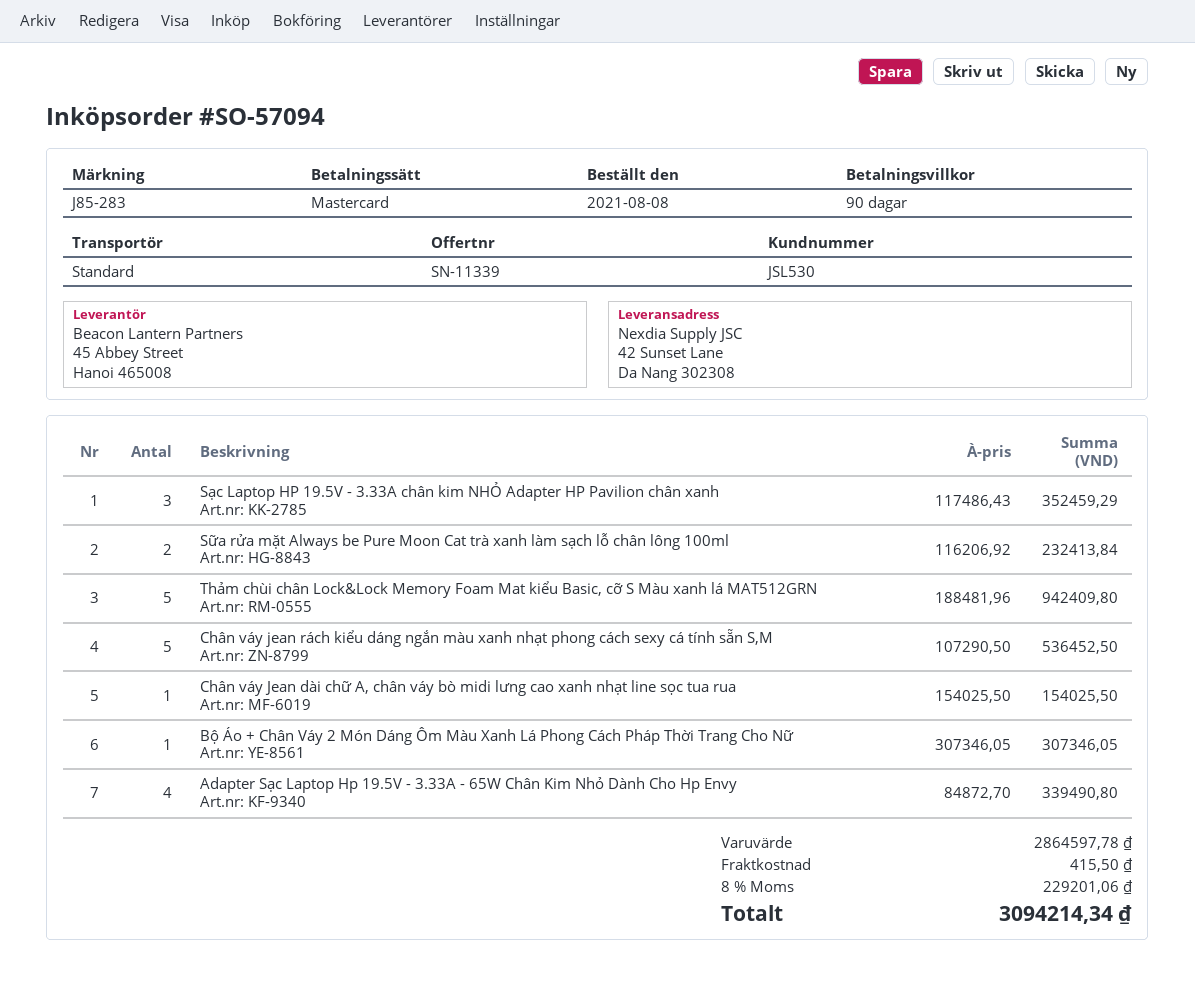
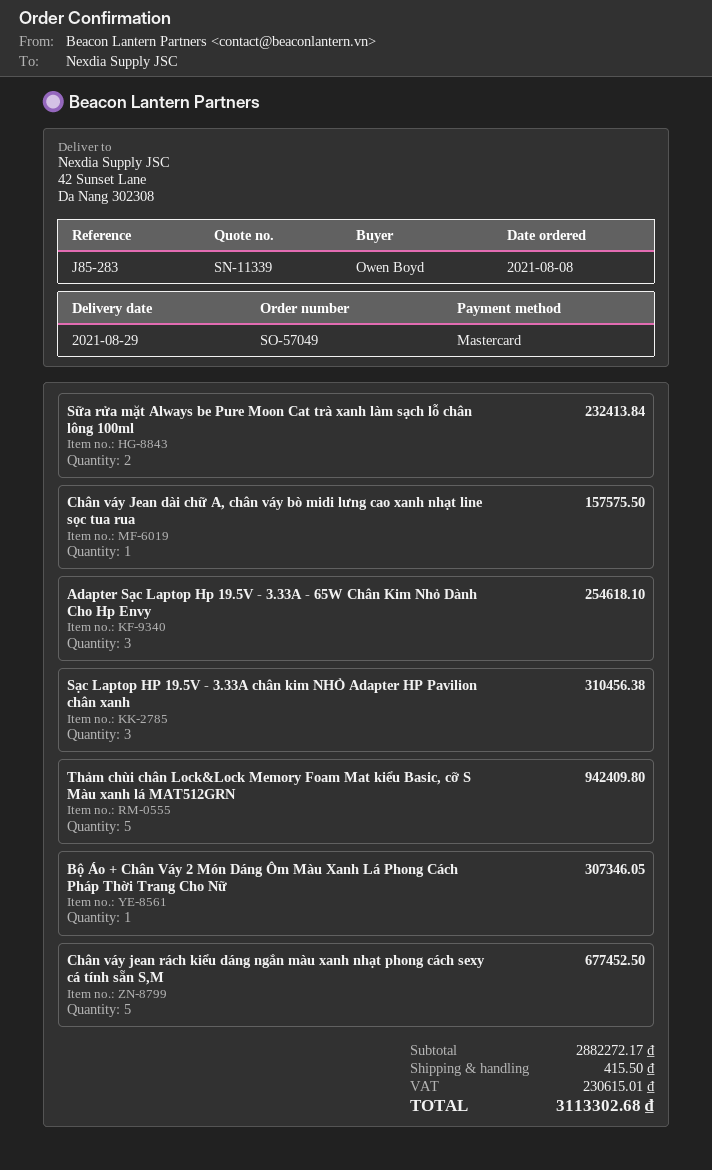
order number: SO-57094 -> SO-57049
Sạc Laptop HP 19.5V - 3.33A chân kim NHỎ Adapter HP Pavilion chân xanh: 3 for 352459.29 -> 3 for 310456.38
Chân váy jean rách kiểu dáng ngắn màu xanh nhạt phong cách sexy cá tính sẵn S,M: 5 for 536452.50 -> 5 for 677452.50
Chân váy Jean dài chữ A, chân váy bò midi lưng cao xanh nhạt line sọc tua rua: 1 for 154025.50 -> 1 for 157575.50
Adapter Sạc Laptop Hp 19.5V - 3.33A - 65W Chân Kim Nhỏ Dành Cho Hp Envy: 4 for 339490.80 -> 3 for 254618.10
subtotal: 2864597.78 -> 2882272.17
tax: 229201.06 -> 230615.01
total: 3094214.34 -> 3113302.68

